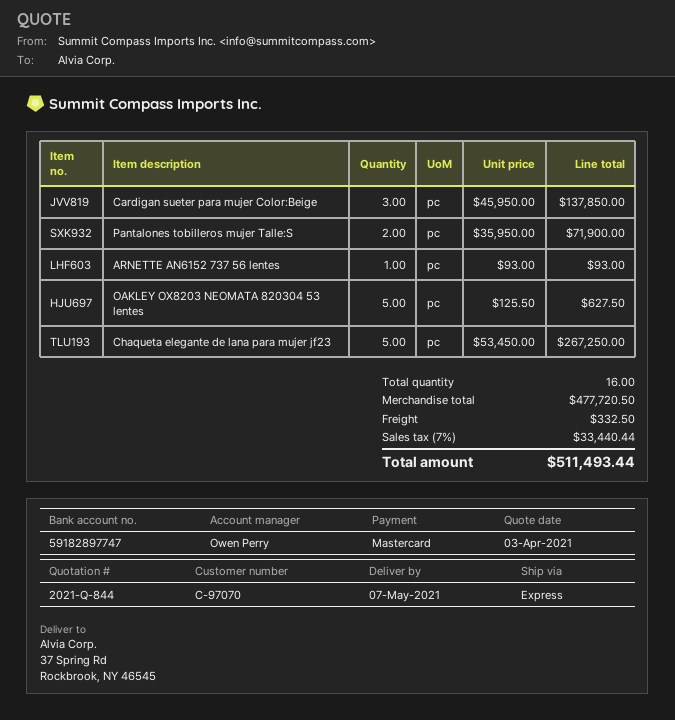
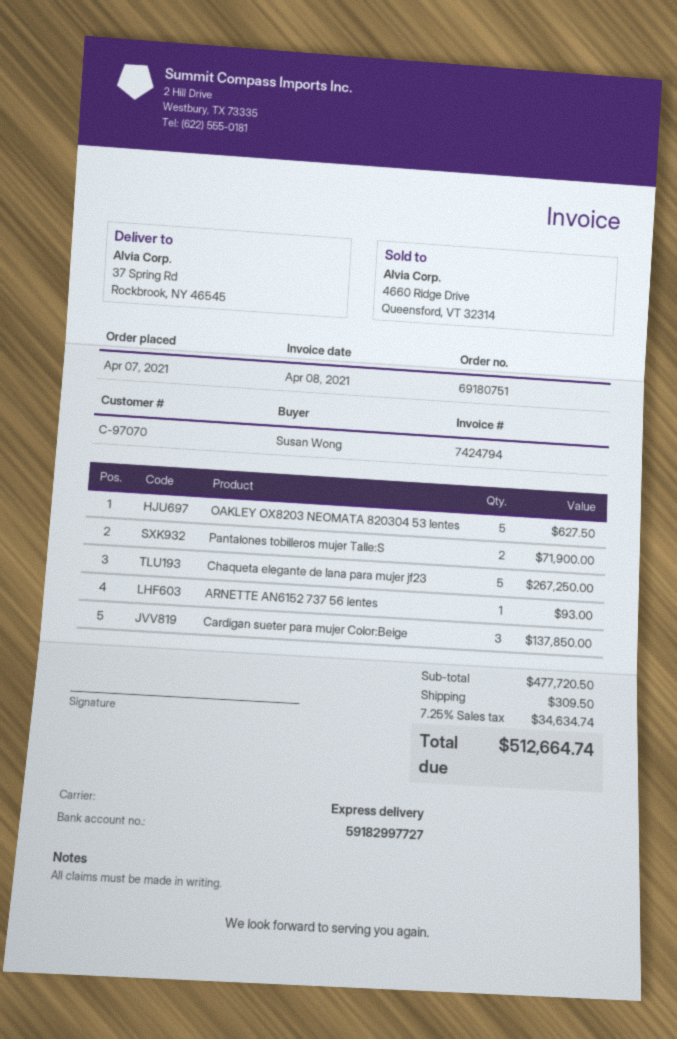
bank account: 59182897747 -> 59182997727
shipping: 332.50 -> 309.50
tax: 7% = 33440.44 -> 7.25% = 34634.74
total: 511493.44 -> 512664.74

